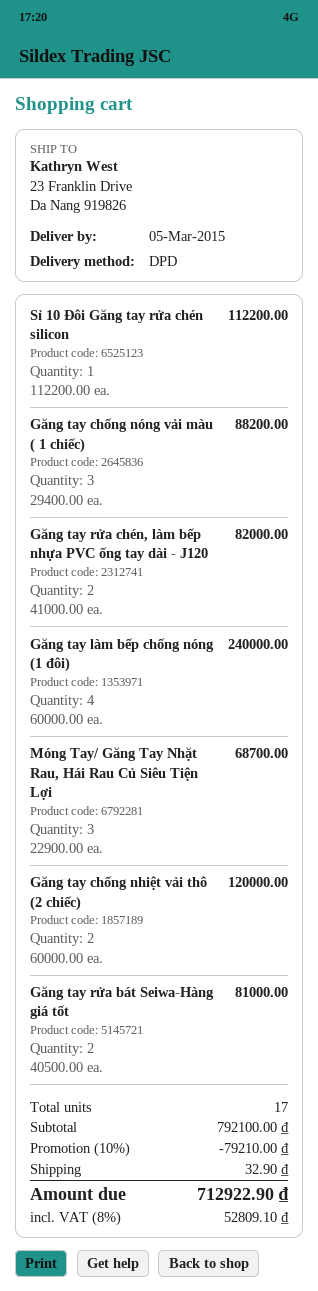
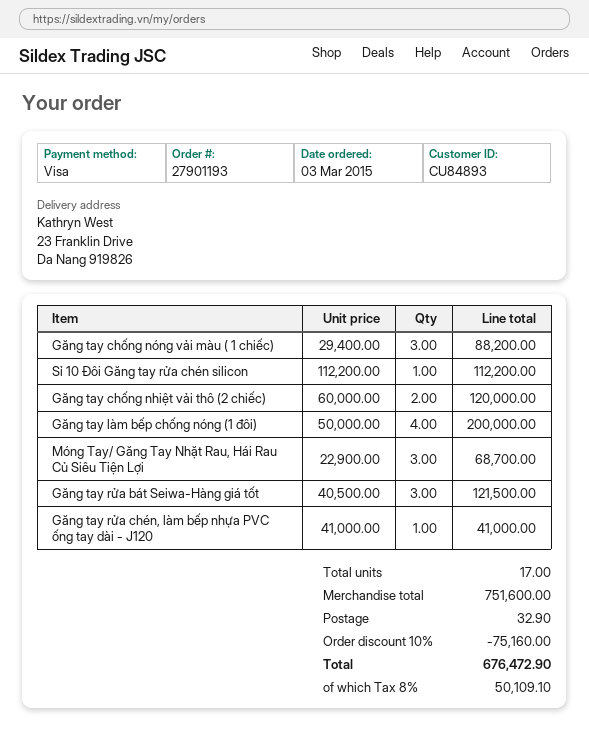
Găng tay rửa chén, làm bếp nhựa PVC ống tay dài - J120: 2 x 41000.00 = 82000.00 -> 1 x 41000.00 = 41000.00
Găng tay làm bếp chống nóng (1 đôi): 4 x 60000.00 = 240000.00 -> 4 x 50000.00 = 200000.00
Găng tay rửa bát Seiwa-Hàng giá tốt: 2 x 40500.00 = 81000.00 -> 3 x 40500.00 = 121500.00
subtotal: 792100.00 -> 751600.00
discount: 10% = 79210.00 -> 10% = 75160.00
tax: 8% = 52809.10 -> 8% = 50109.10
total: 712922.90 -> 676472.90

